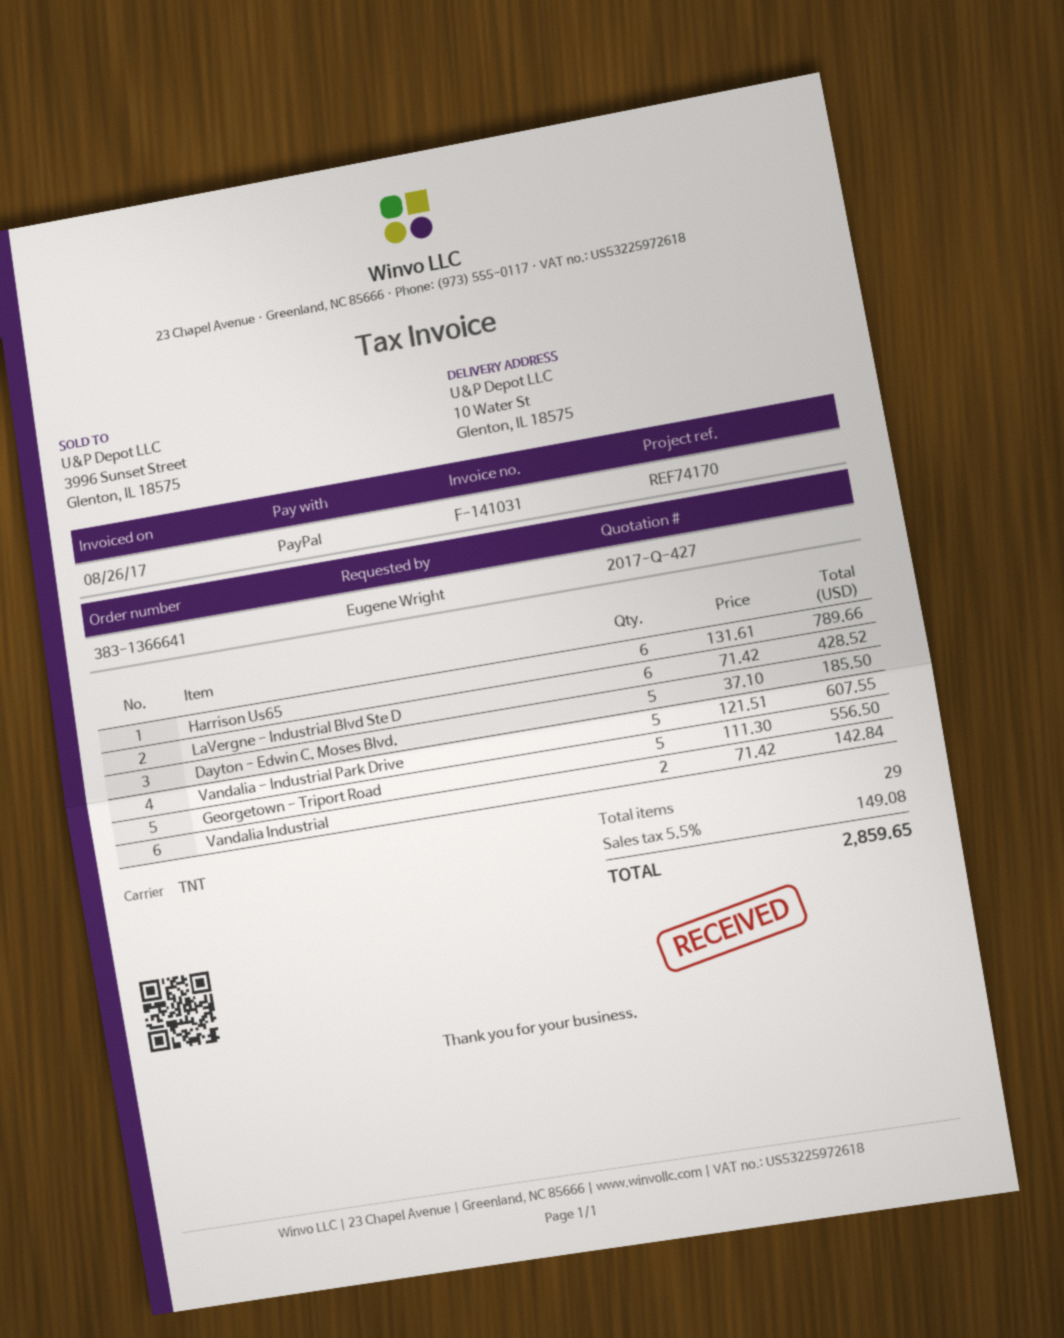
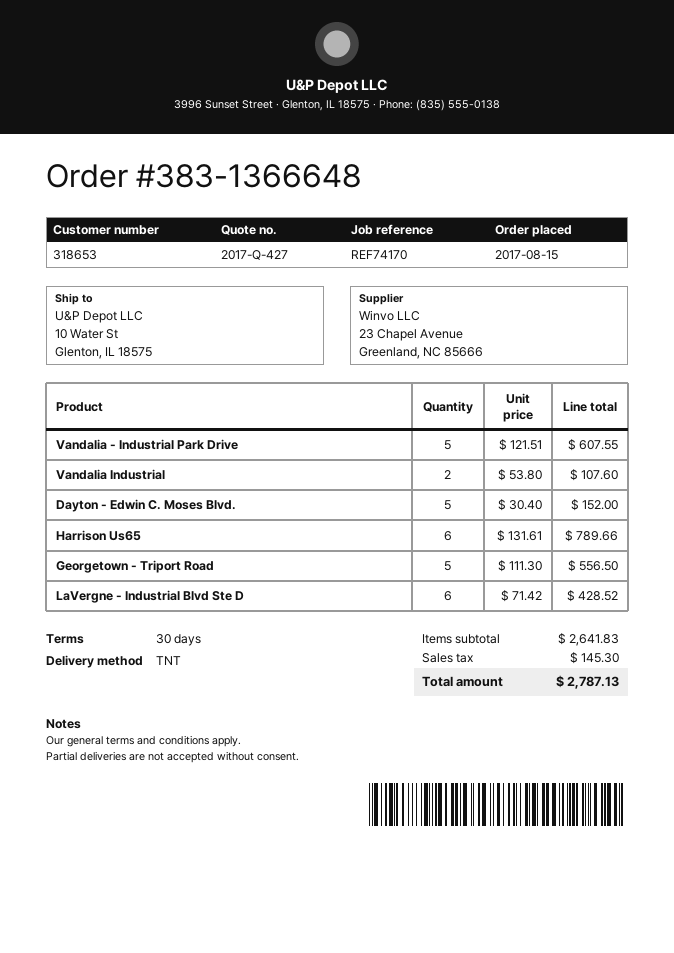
order number: 383-1366641 -> 383-1366648
Dayton - Edwin C. Moses Blvd.: 5 x 37.10 = 185.50 -> 5 x 30.40 = 152.00
Vandalia Industrial: 2 x 71.42 = 142.84 -> 2 x 53.80 = 107.60
tax: 149.08 -> 145.30
total: 2859.65 -> 2787.13

